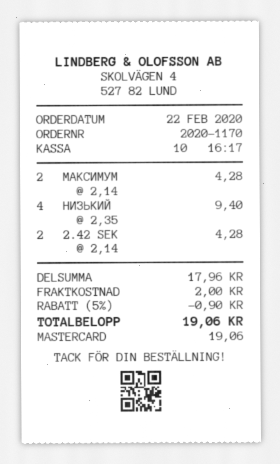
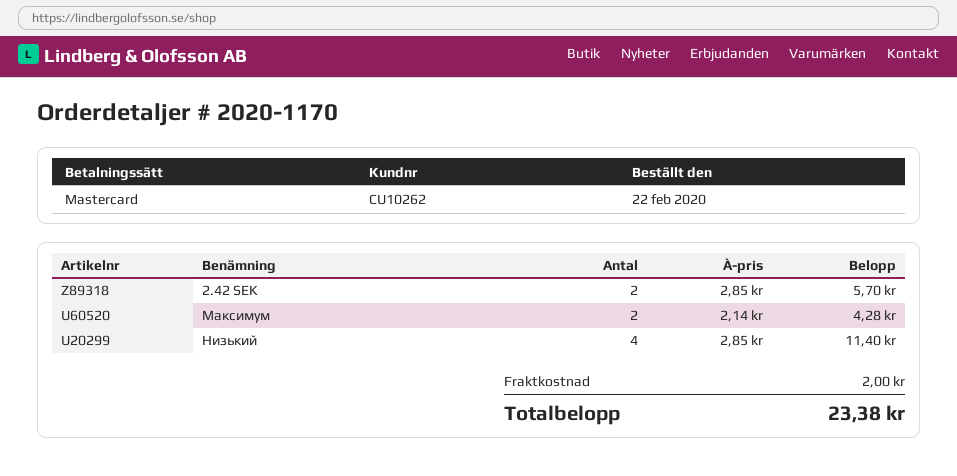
НИЗЬКИЙ: 4 x 2.35 = 9.40 -> 4 x 2.85 = 11.40
2.42 SEK: 2 x 2.14 = 4.28 -> 2 x 2.85 = 5.70
discount: 5% = 0.90 -> none
total: 19.06 -> 23.38

